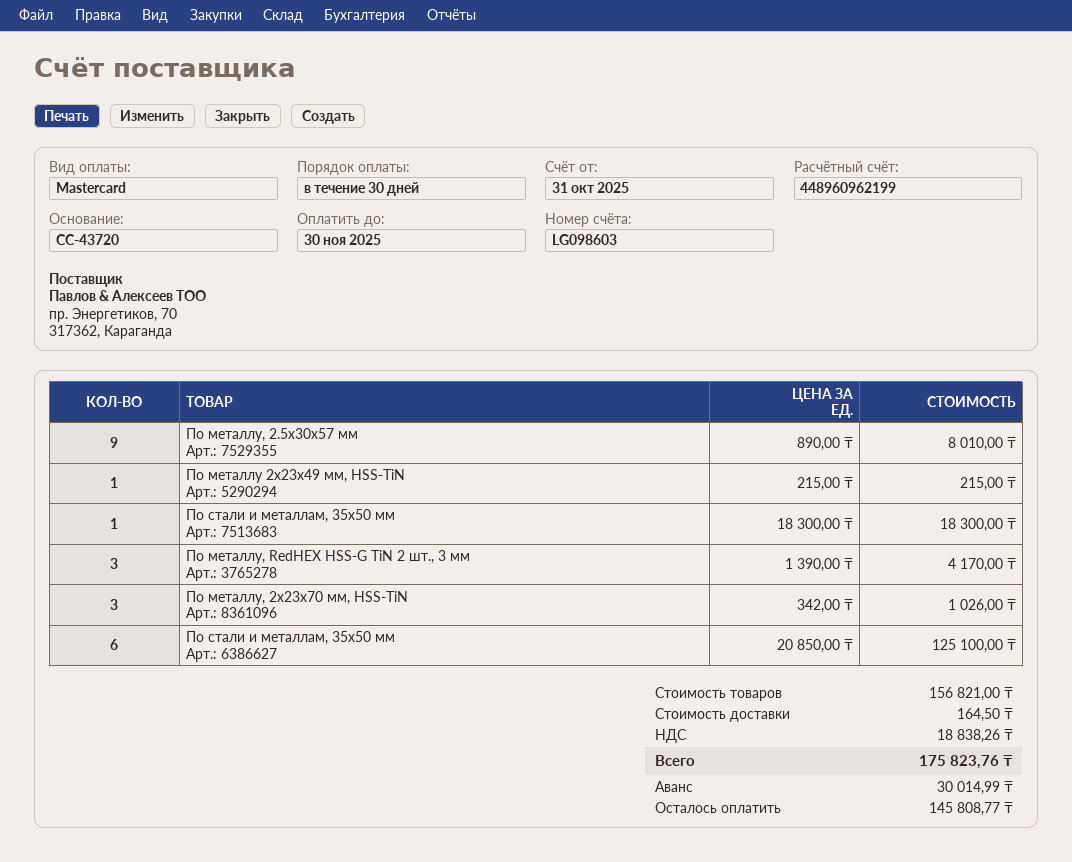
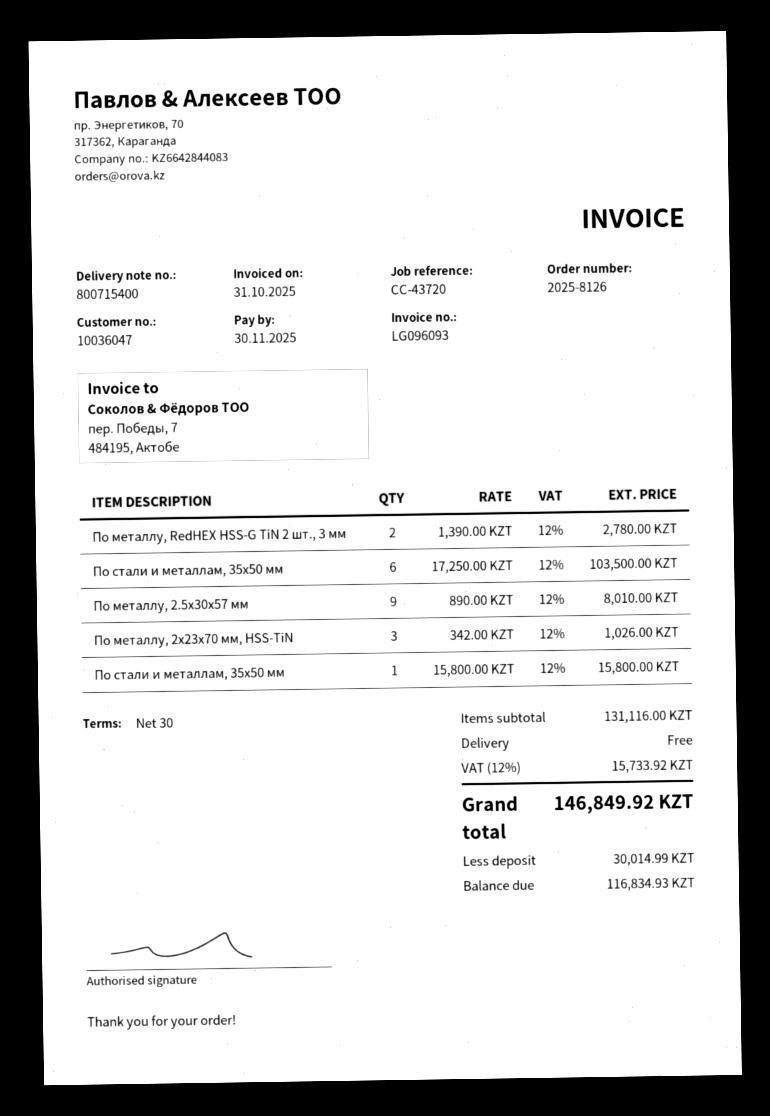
invoice number: LG098603 -> LG096093
По металлу 2x23x49 мм, HSS-TiN: 1 x 215.00 = 215.00 -> none
По стали и металлам, 35x50 мм: 1 x 18300.00 = 18300.00 -> 1 x 15800.00 = 15800.00
По металлу, RedHEX HSS-G TiN 2 шт., 3 мм: 3 x 1390.00 = 4170.00 -> 2 x 1390.00 = 2780.00
По стали и металлам, 35х50 мм: 6 x 20850.00 = 125100.00 -> 6 x 17250.00 = 103500.00
subtotal: 156821.00 -> 131116.00
shipping: 164.50 -> 0.00
tax: 18838.26 -> 15733.92
total: 175823.76 -> 146849.92
balance: 145808.77 -> 116834.93

